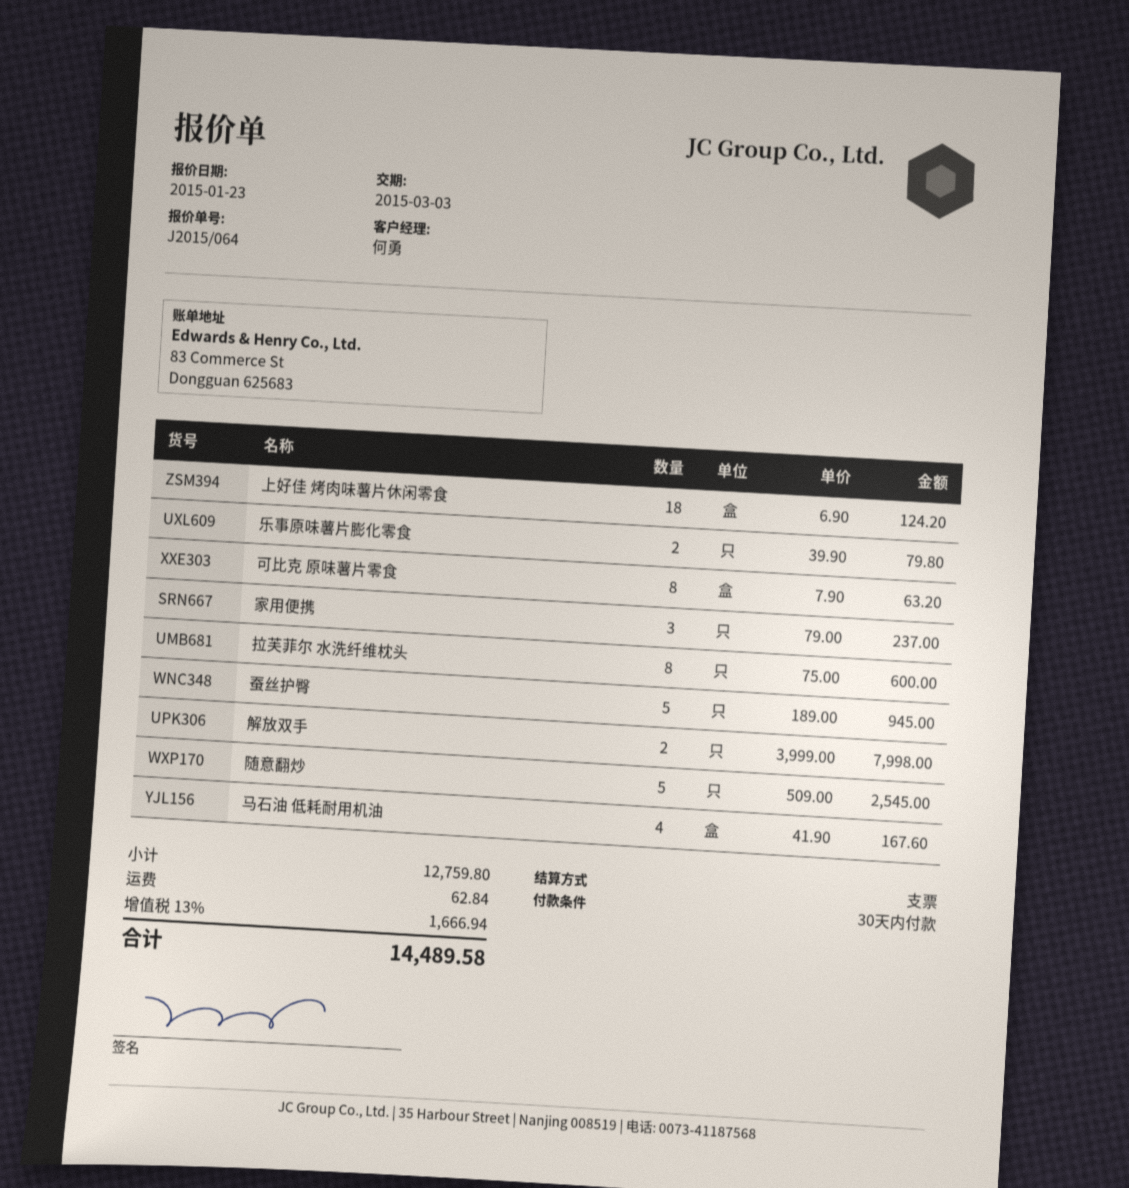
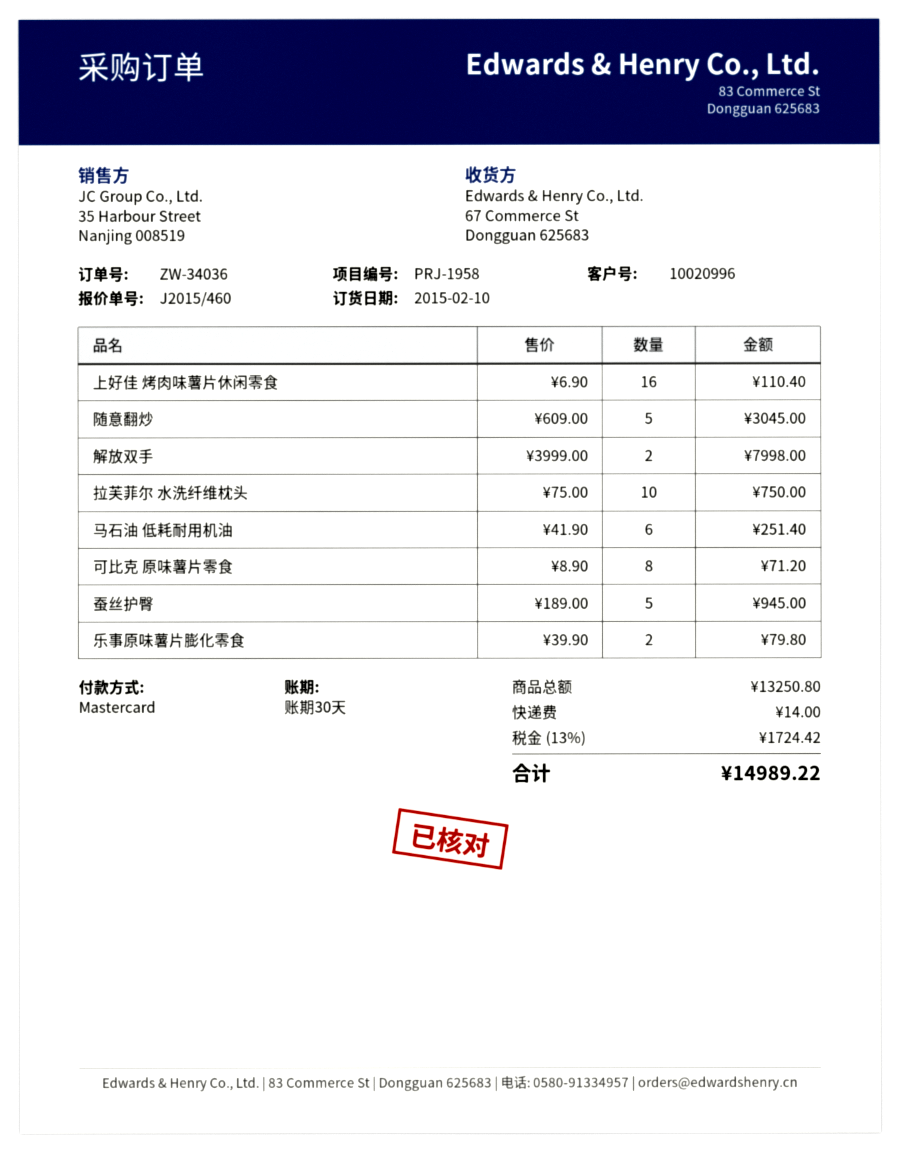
quote number: J2015/064 -> J2015/460
payment method: cheque -> Mastercard
上好佳 烤肉味薯片休闲零食: 18 x 6.90 = 124.20 -> 16 x 6.90 = 110.40
可比克 原味薯片零食: 8 x 7.90 = 63.20 -> 8 x 8.90 = 71.20
家用便携: 3 x 79.00 = 237.00 -> none
拉芙菲尔 水洗纤维枕头: 8 x 75.00 = 600.00 -> 10 x 75.00 = 750.00
随意翻炒: 5 x 509.00 = 2545.00 -> 5 x 609.00 = 3045.00
马石油 低耗耐用机油: 4 x 41.90 = 167.60 -> 6 x 41.90 = 251.40
subtotal: 12759.80 -> 13250.80
shipping: 62.84 -> 14.00
tax: 13% = 1666.94 -> 13% = 1724.42
total: 14489.58 -> 14989.22

